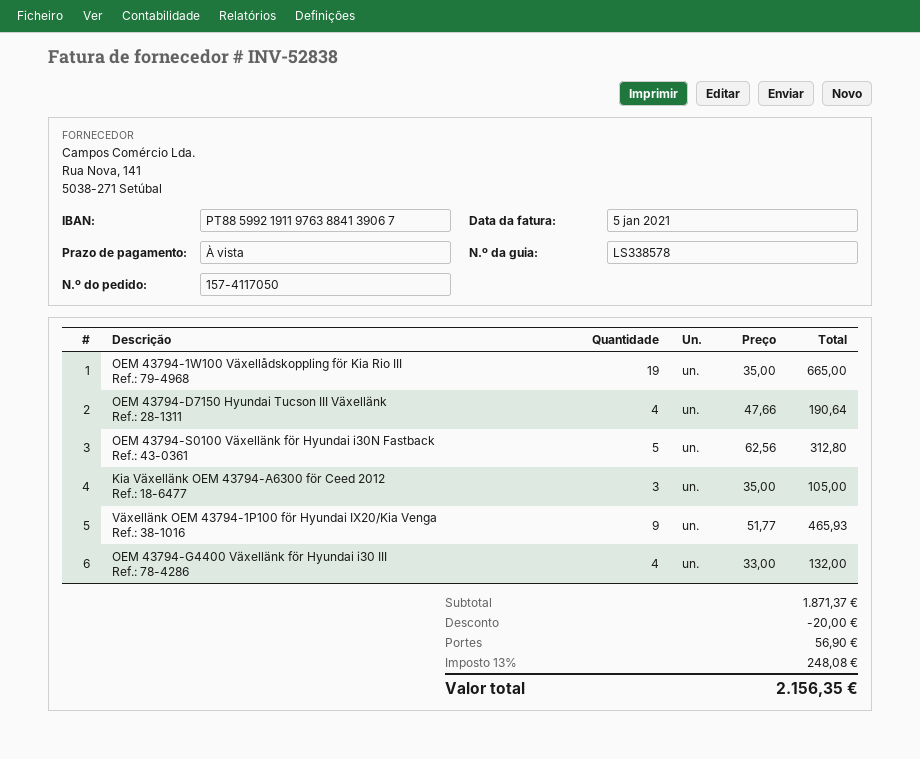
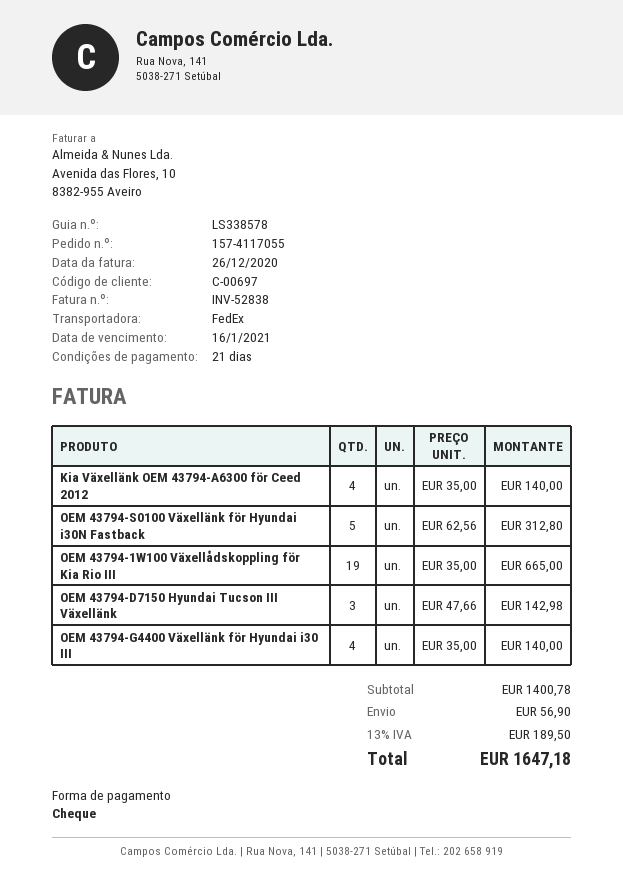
order number: 157-4117050 -> 157-4117055
invoice date: 2021-01-05 -> 2020-12-26
payment terms: on receipt -> 21 days
OEM 43794-D7150 Hyundai Tucson III Växellänk: 4 x 47.66 = 190.64 -> 3 x 47.66 = 142.98
Kia Växellänk OEM 43794-A6300 för Ceed 2012: 3 x 35.00 = 105.00 -> 4 x 35.00 = 140.00
Växellänk OEM 43794-1P100 för Hyundai IX20/Kia Venga: 9 x 51.77 = 465.93 -> none
OEM 43794-G4400 Växellänk för Hyundai i30 III: 4 x 33.00 = 132.00 -> 4 x 35.00 = 140.00
subtotal: 1871.37 -> 1400.78
discount: 20.00 -> none
tax: 13% = 248.08 -> 13% = 189.50
total: 2156.35 -> 1647.18

